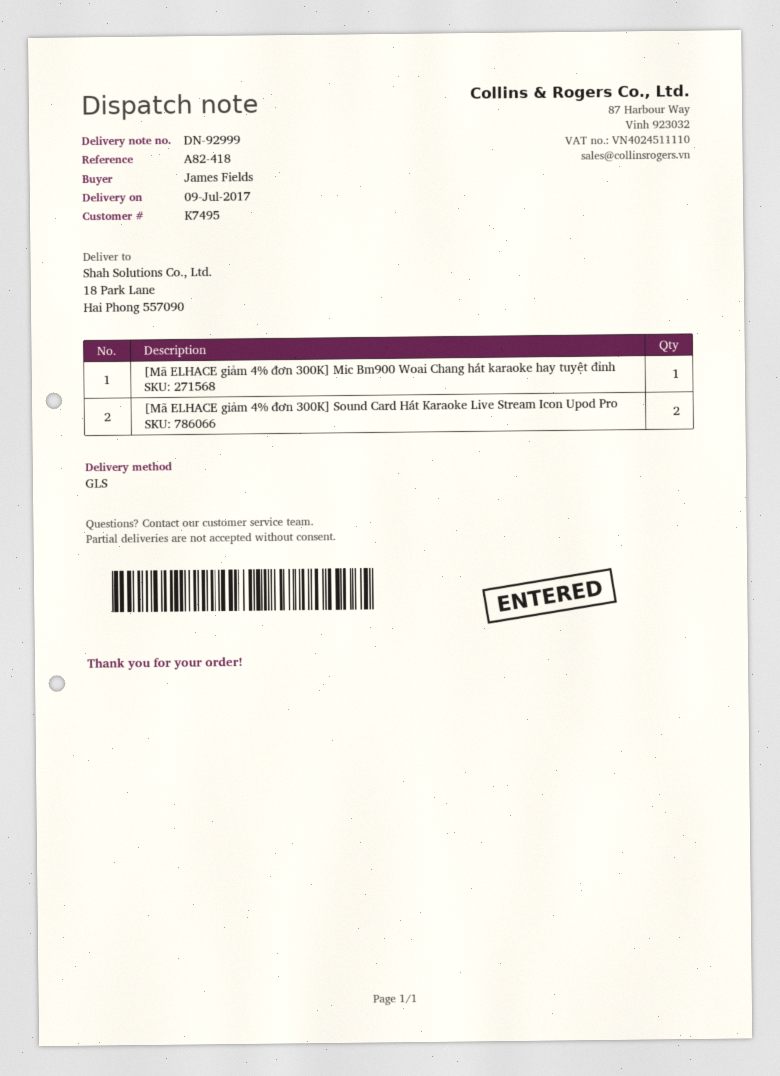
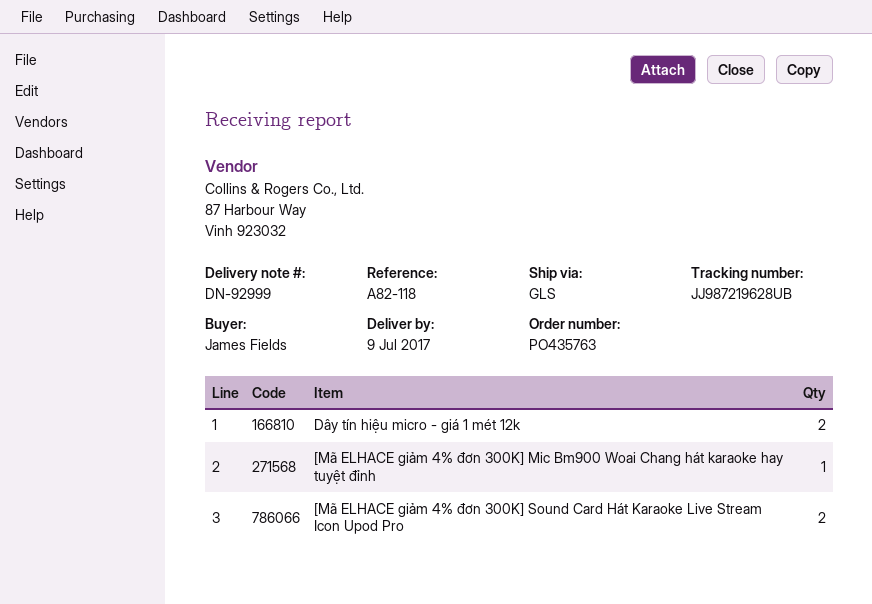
reference: A82-418 -> A82-118
Dây tín hiệu micro - giá 1 mét 12k: none -> 2

